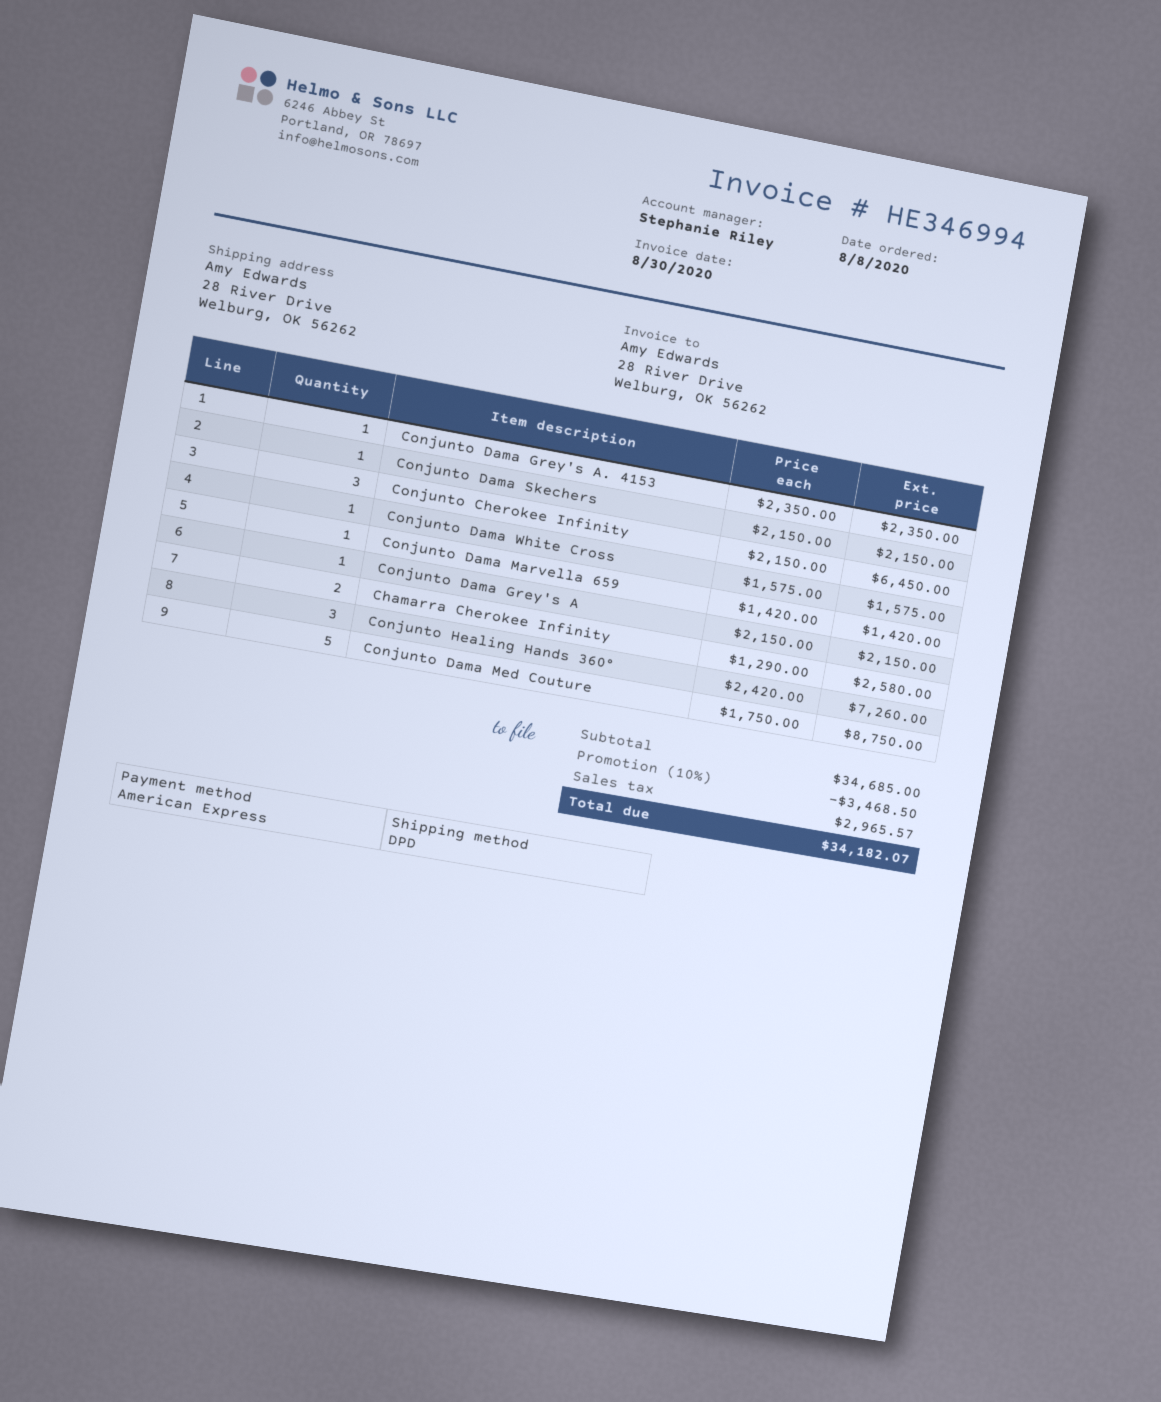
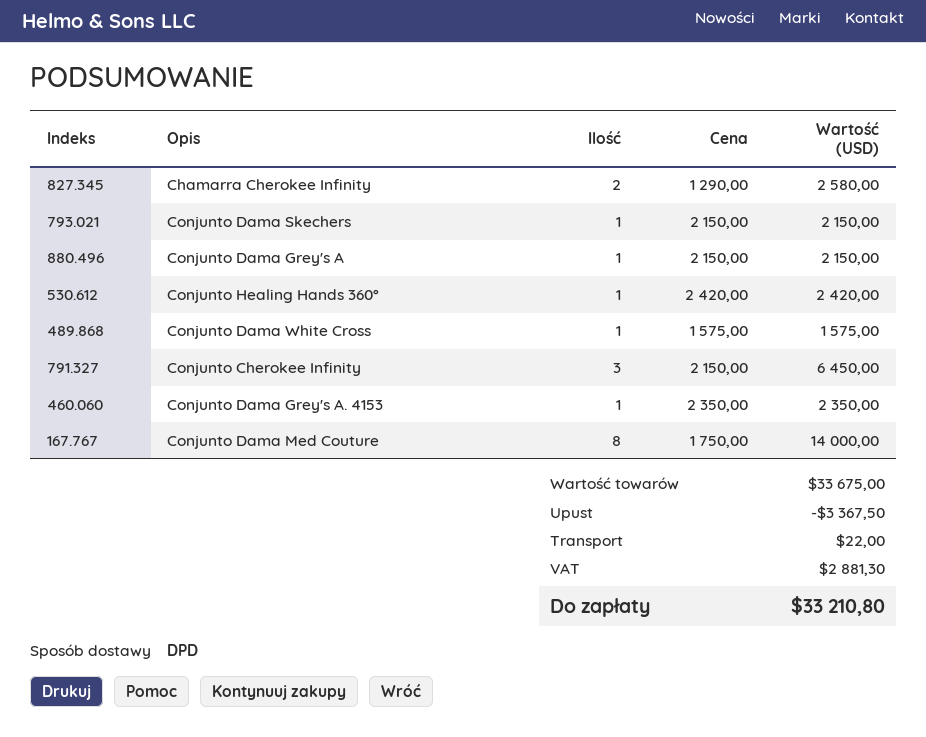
Conjunto Dama Marvella 659: 1 x 1420.00 = 1420.00 -> none
Conjunto Healing Hands 360°: 3 x 2420.00 = 7260.00 -> 1 x 2420.00 = 2420.00
Conjunto Dama Med Couture: 5 x 1750.00 = 8750.00 -> 8 x 1750.00 = 14000.00
subtotal: 34685.00 -> 33675.00
discount: 3468.50 -> 3367.50
shipping: none -> 22.00
tax: 2965.57 -> 2881.30
total: 34182.07 -> 33210.80

